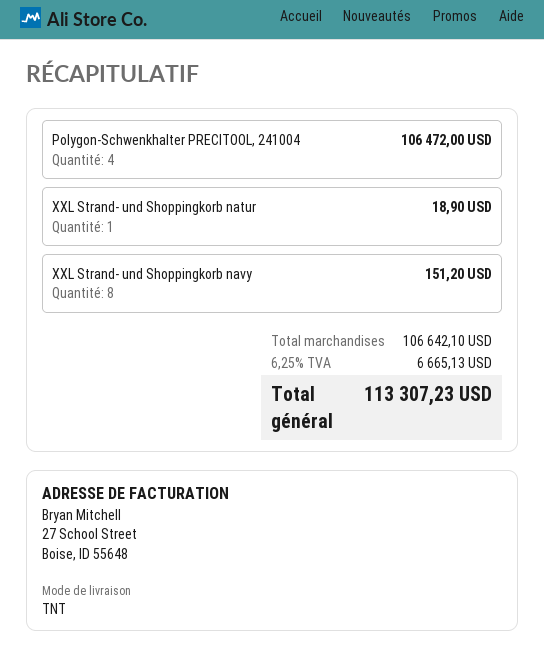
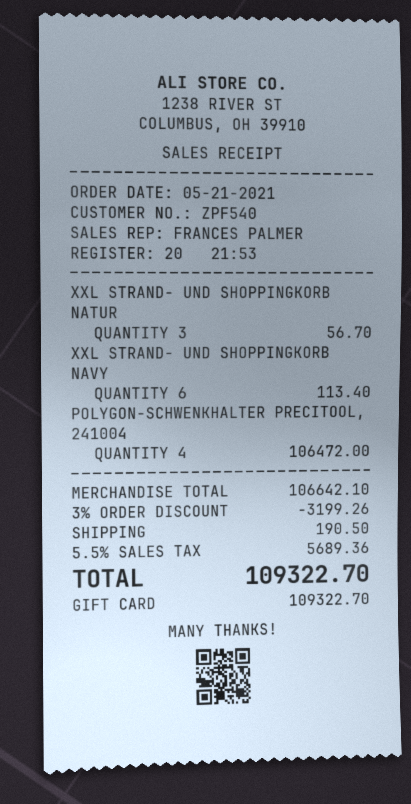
XXL Strand- und Shoppingkorb natur: 1 for 18.90 -> 3 for 56.70
XXL Strand- und Shoppingkorb navy: 8 for 151.20 -> 6 for 113.40
discount: none -> 3% = 3199.26
shipping: none -> 190.50
tax: 6.25% = 6665.13 -> 5.5% = 5689.36
total: 113307.23 -> 109322.70

